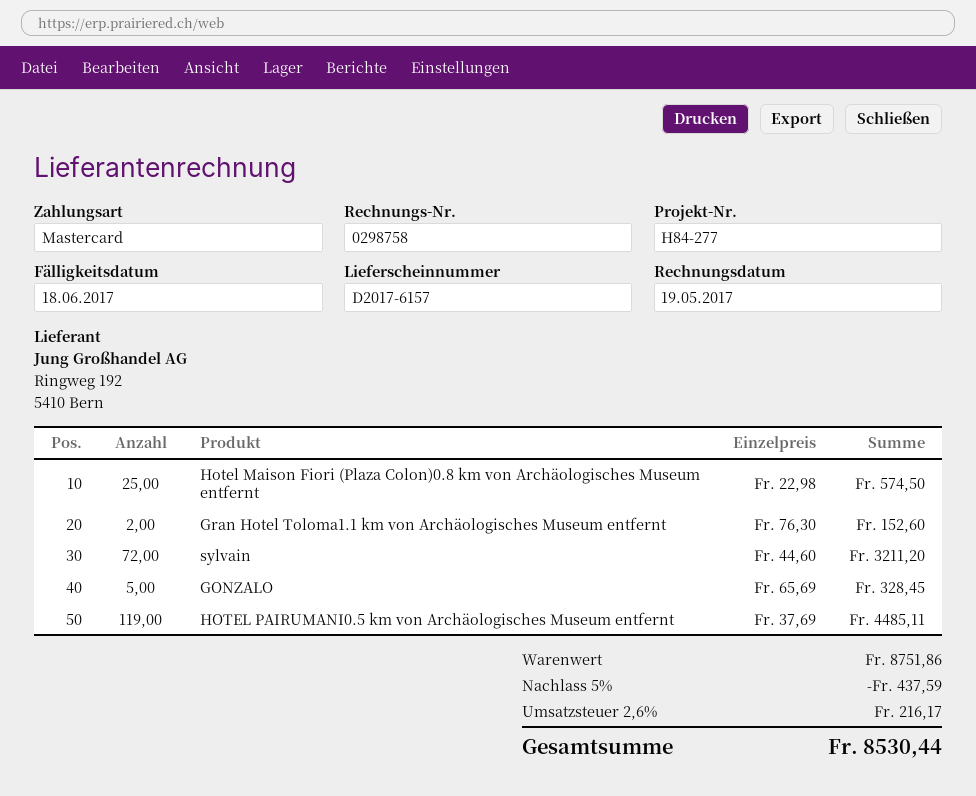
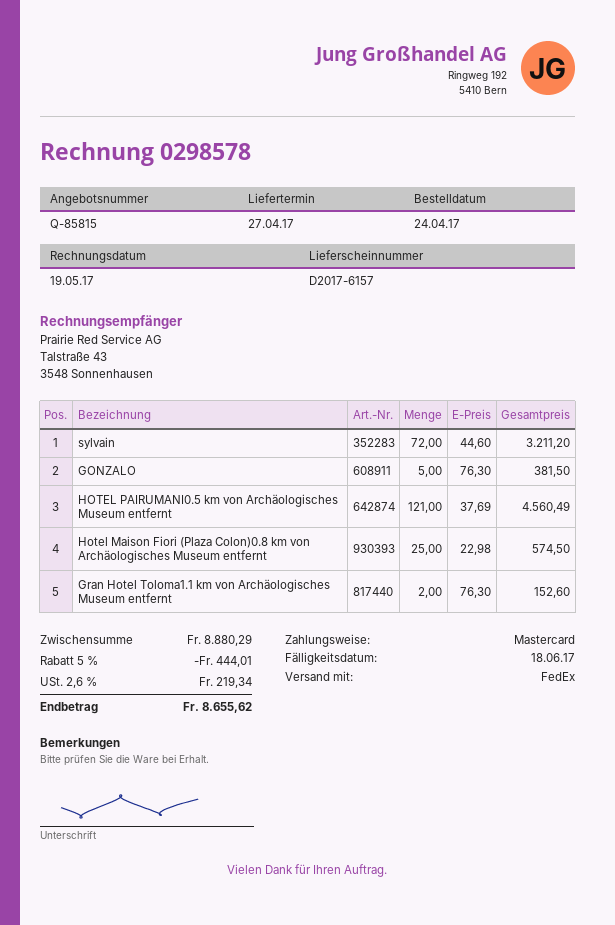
invoice number: 0298758 -> 0298578
GONZALO: 5 x 65.69 = 328.45 -> 5 x 76.30 = 381.50
HOTEL PAIRUMANI0.5 km von Archäologisches Museum entfernt: 119 x 37.69 = 4485.11 -> 121 x 37.69 = 4560.49
subtotal: 8751.86 -> 8880.29
discount: 5% = 437.59 -> 5% = 444.01
tax: 2.6% = 216.17 -> 2.6% = 219.34
total: 8530.44 -> 8655.62

